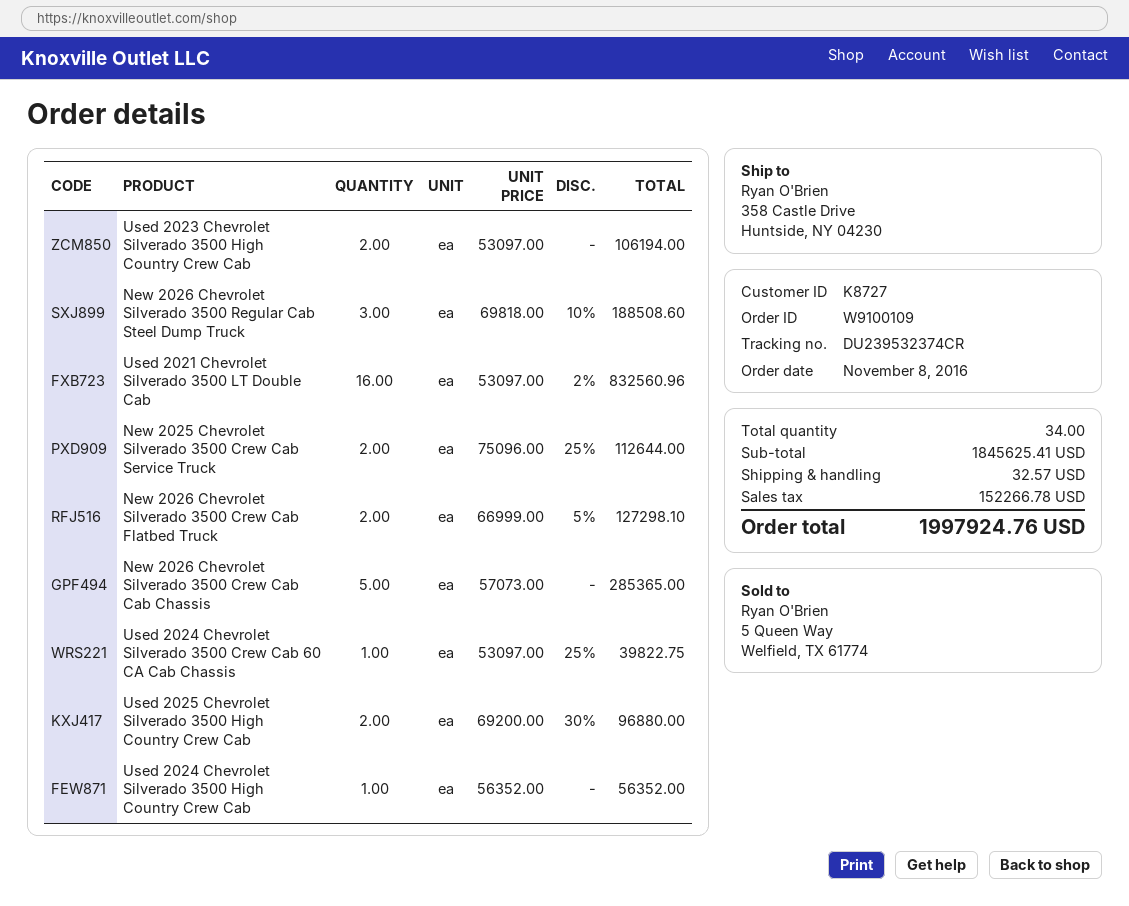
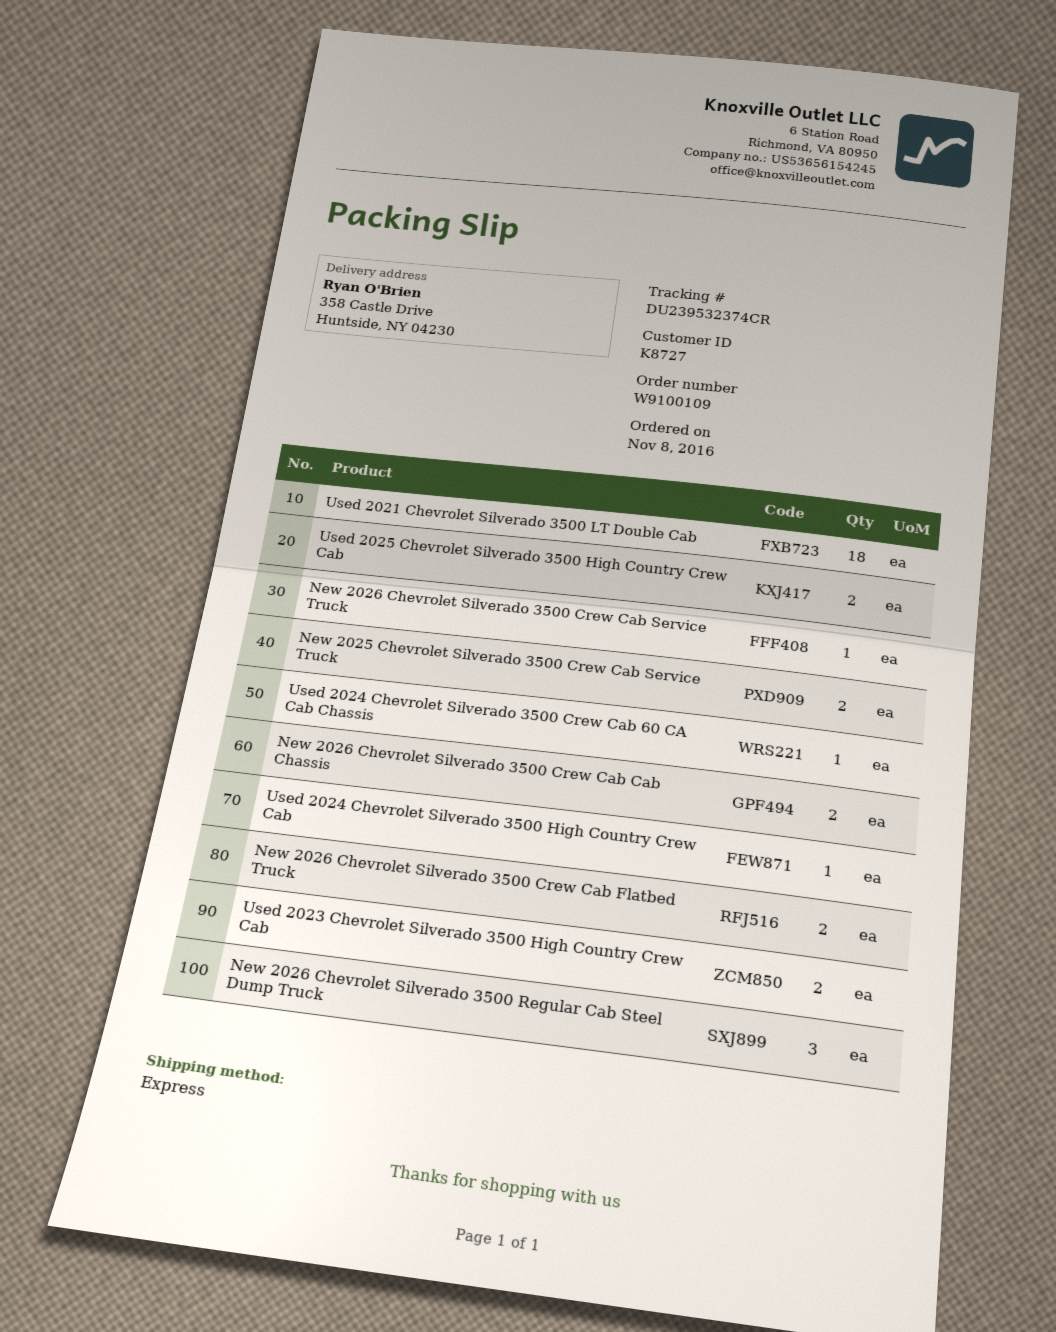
Used 2021 Chevrolet Silverado 3500 LT Double Cab: 16 -> 18
New 2026 Chevrolet Silverado 3500 Crew Cab Cab Chassis: 5 -> 2
New 2026 Chevrolet Silverado 3500 Crew Cab Service Truck: none -> 1

